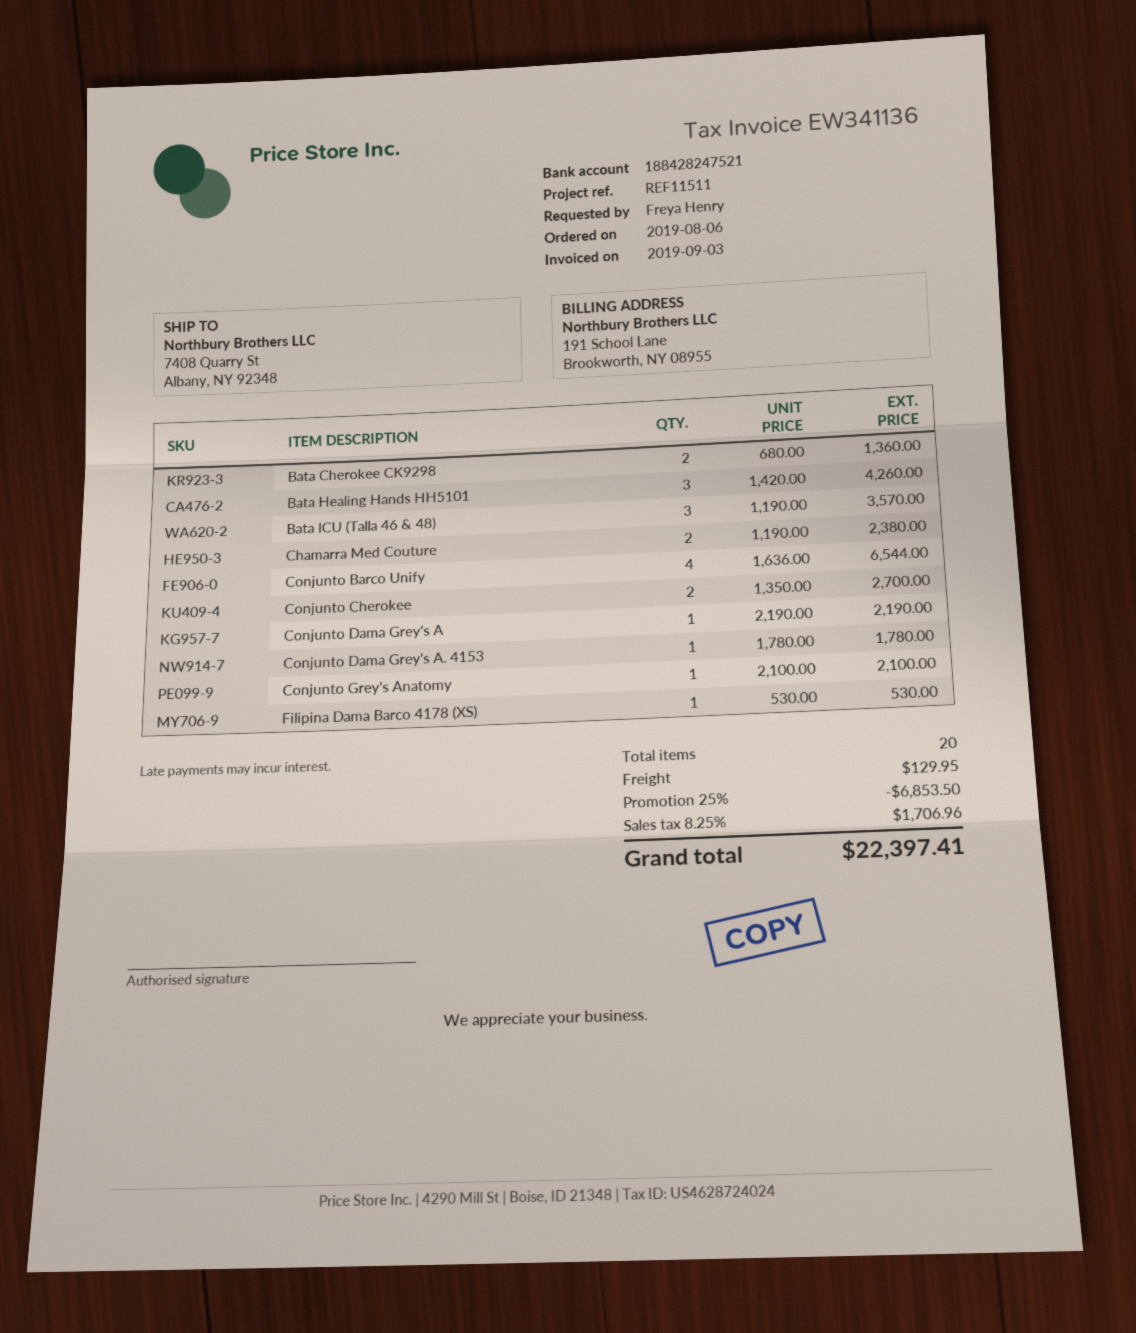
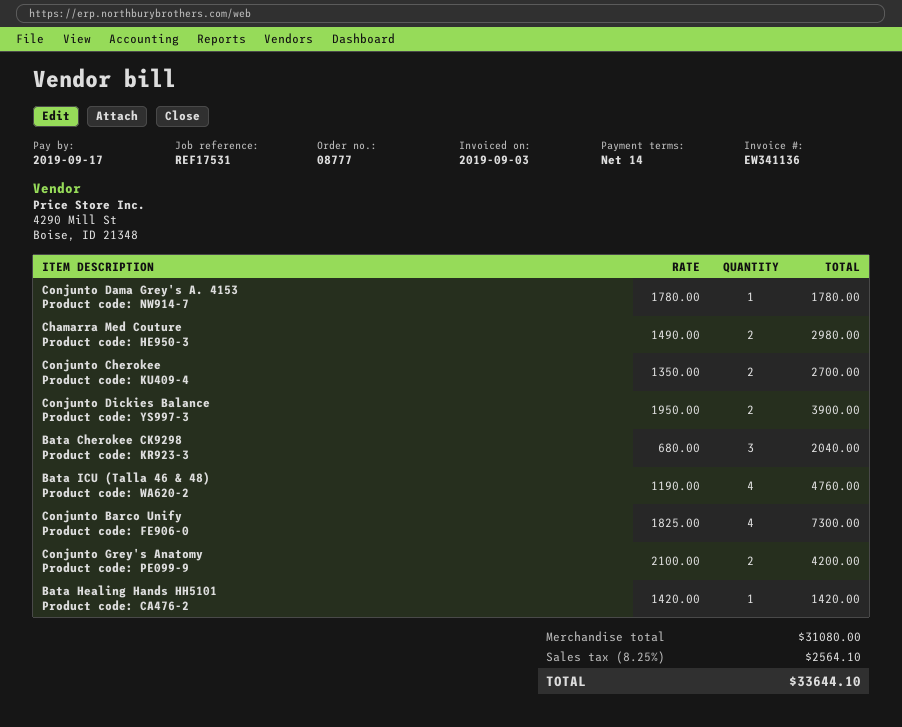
reference: REF11511 -> REF17531
Bata Cherokee CK9298: 2 x 680.00 = 1360.00 -> 3 x 680.00 = 2040.00
Bata Healing Hands HH5101: 3 x 1420.00 = 4260.00 -> 1 x 1420.00 = 1420.00
Bata ICU (Talla 46 & 48): 3 x 1190.00 = 3570.00 -> 4 x 1190.00 = 4760.00
Chamarra Med Couture: 2 x 1190.00 = 2380.00 -> 2 x 1490.00 = 2980.00
Conjunto Barco Unify: 4 x 1636.00 = 6544.00 -> 4 x 1825.00 = 7300.00
Conjunto Dama Grey's A: 1 x 2190.00 = 2190.00 -> none
Conjunto Grey's Anatomy: 1 x 2100.00 = 2100.00 -> 2 x 2100.00 = 4200.00
Filipina Dama Barco 4178 (XS): 1 x 530.00 = 530.00 -> none
Conjunto Dickies Balance: none -> 2 x 1950.00 = 3900.00
discount: 25% = 6853.50 -> none
shipping: 129.95 -> none
tax: 8.25% = 1706.96 -> 8.25% = 2564.10
total: 22397.41 -> 33644.10

